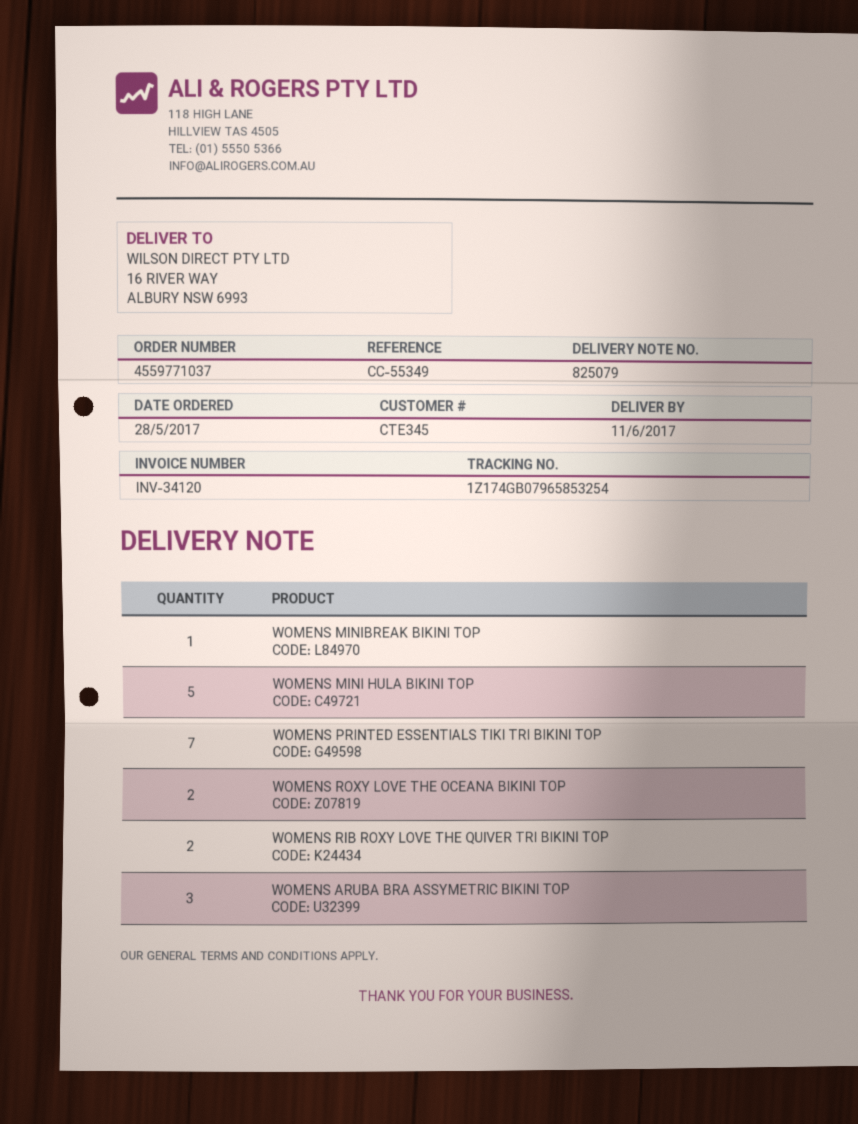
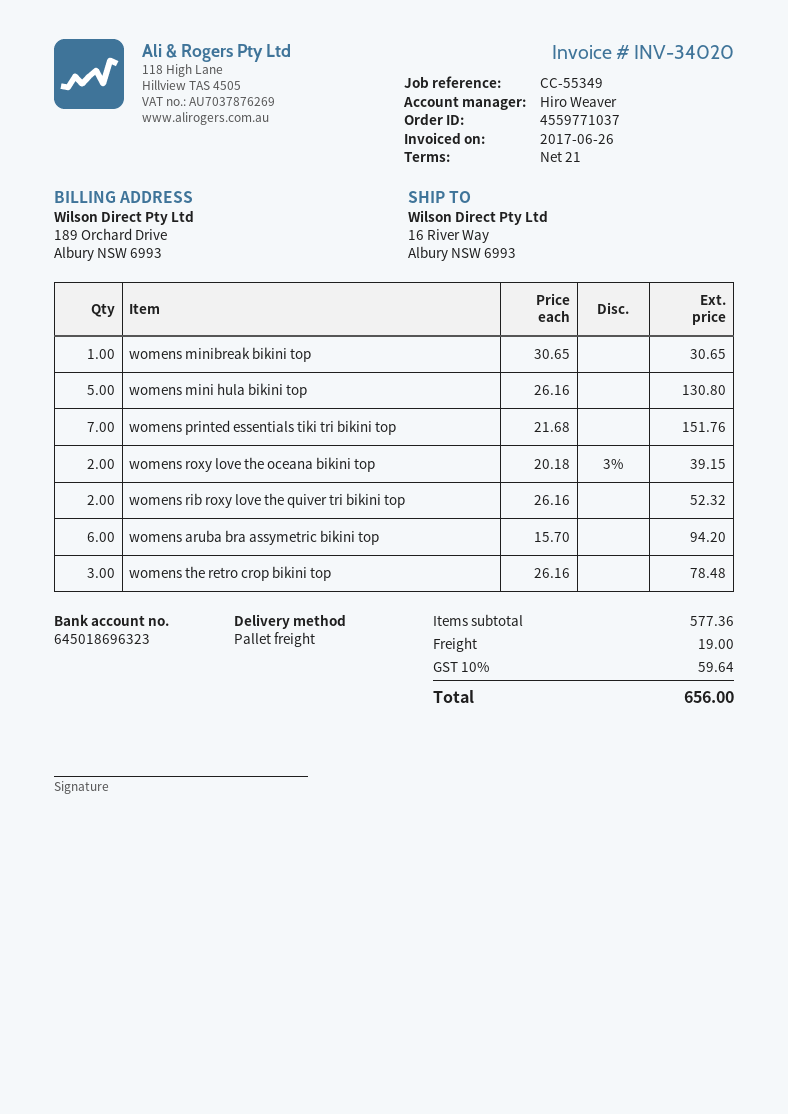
invoice number: INV-34120 -> INV-34020
WOMENS ARUBA BRA ASSYMETRIC BIKINI TOP: 3 -> 6
womens the retro crop bikini top: none -> 3

